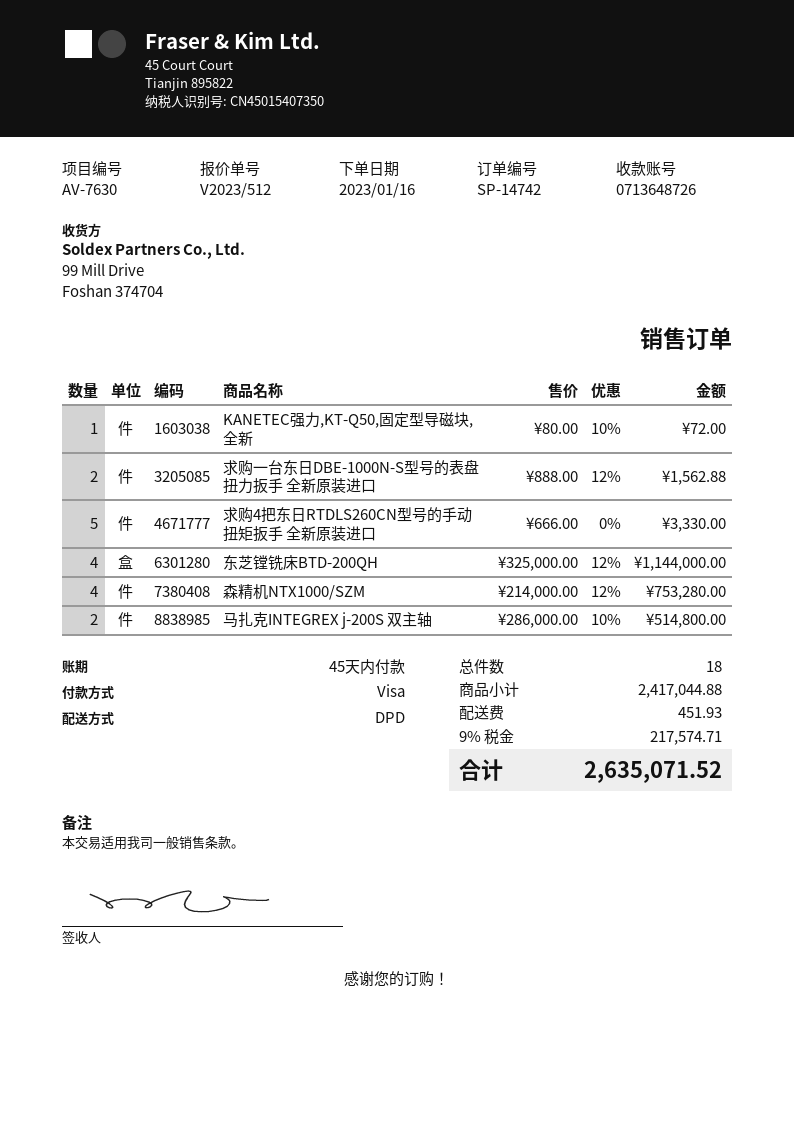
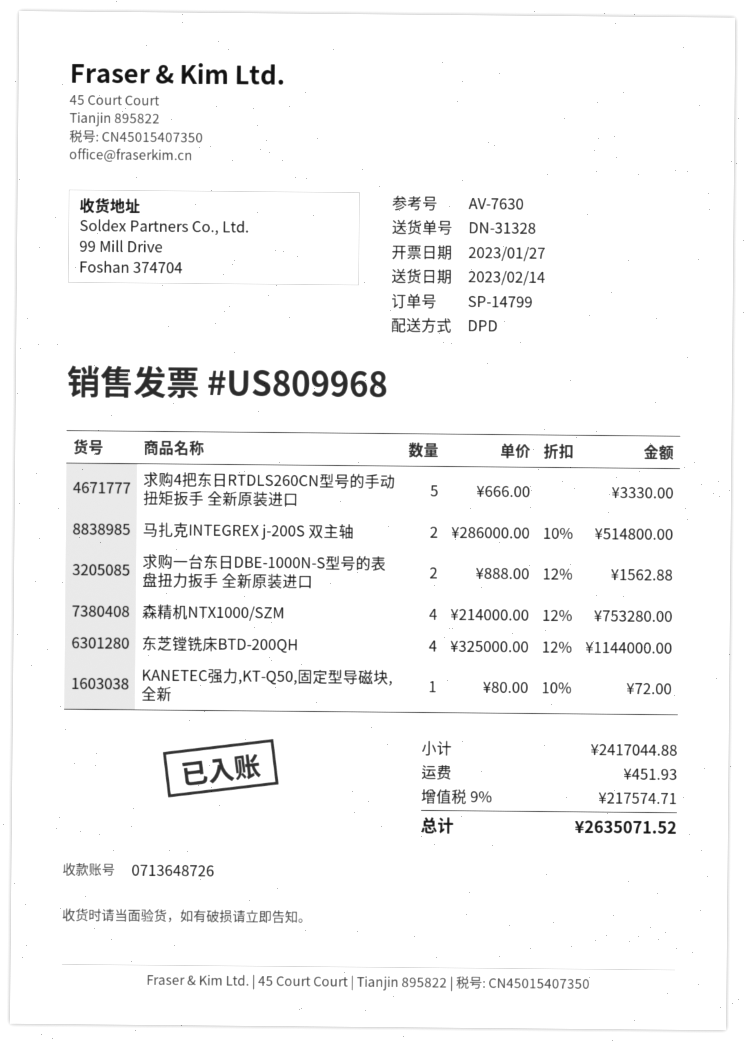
order number: SP-14742 -> SP-14799

